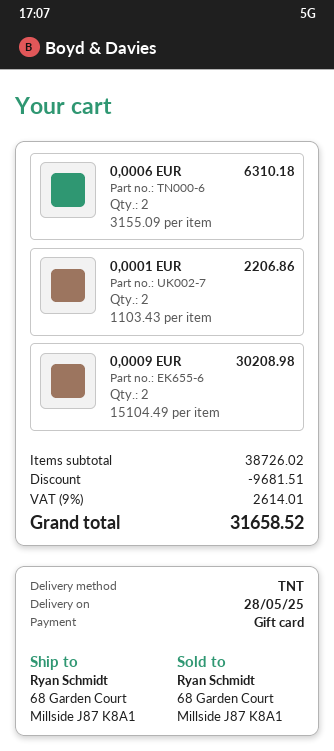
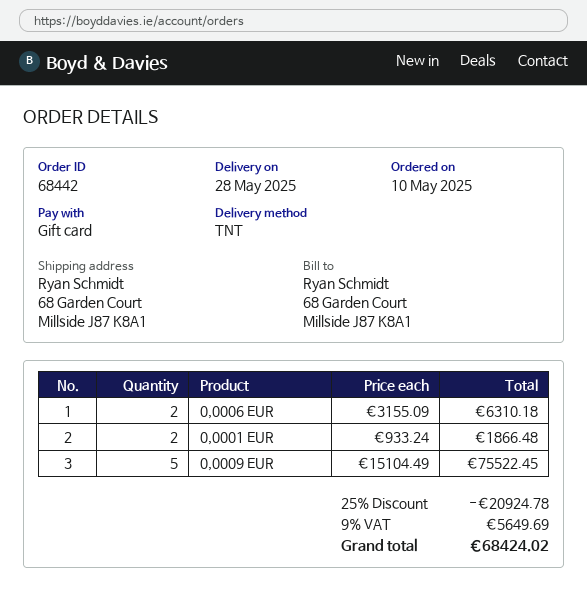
0,0001 EUR: 2 x 1103.43 = 2206.86 -> 2 x 933.24 = 1866.48
0,0009 EUR: 2 x 15104.49 = 30208.98 -> 5 x 15104.49 = 75522.45
discount: 9681.51 -> 20924.78
tax: 9% = 2614.01 -> 9% = 5649.69
total: 31658.52 -> 68424.02

